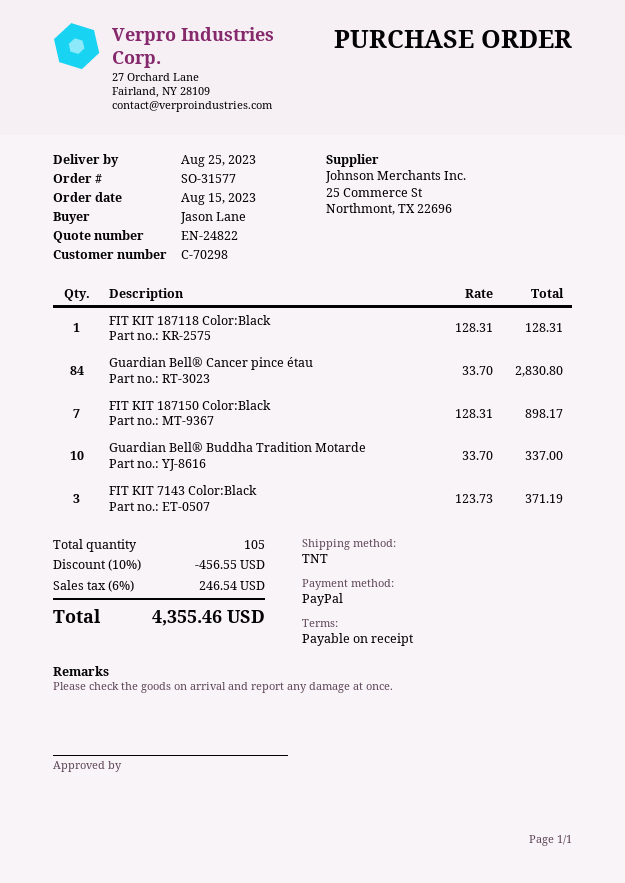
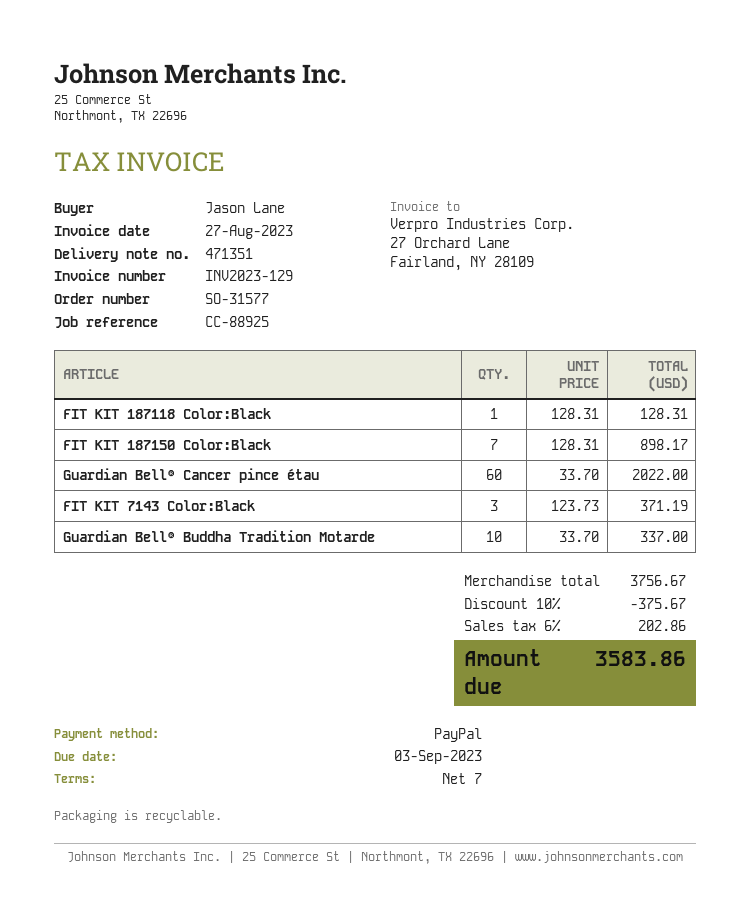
payment terms: on receipt -> 7 days
Guardian Bell® Cancer pince étau: 84 x 33.70 = 2830.80 -> 60 x 33.70 = 2022.00
discount: 10% = 456.55 -> 10% = 375.67
tax: 6% = 246.54 -> 6% = 202.86
total: 4355.46 -> 3583.86

